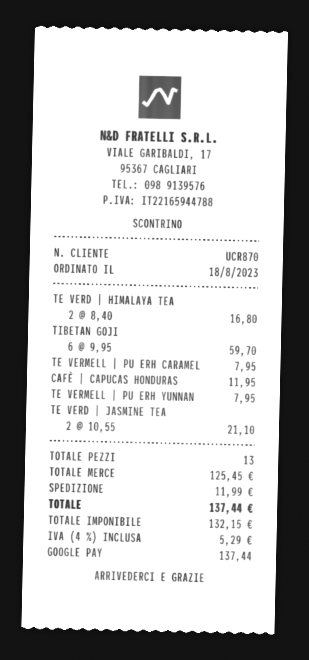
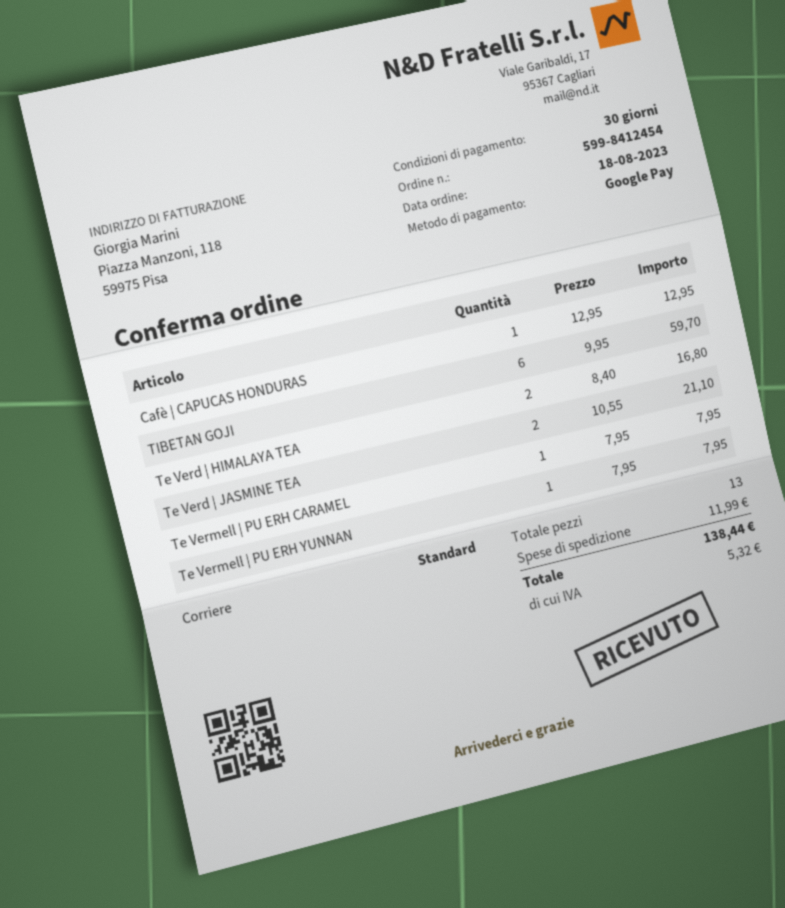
CAFÈ | CAPUCAS HONDURAS: 1 x 11.95 = 11.95 -> 1 x 12.95 = 12.95
tax: 5.29 -> 5.32
total: 137.44 -> 138.44

